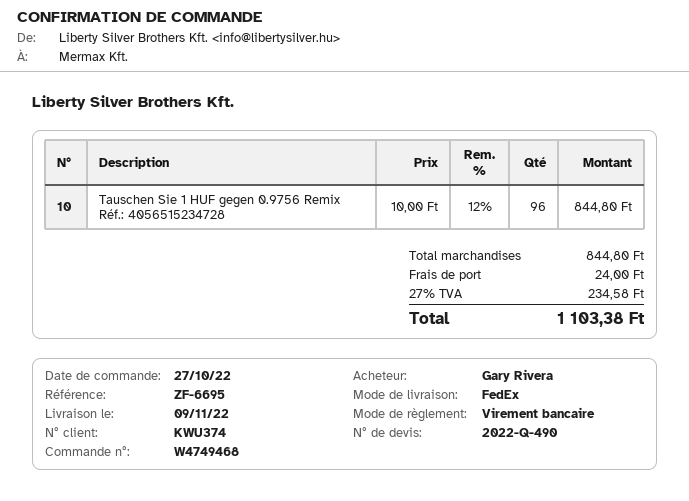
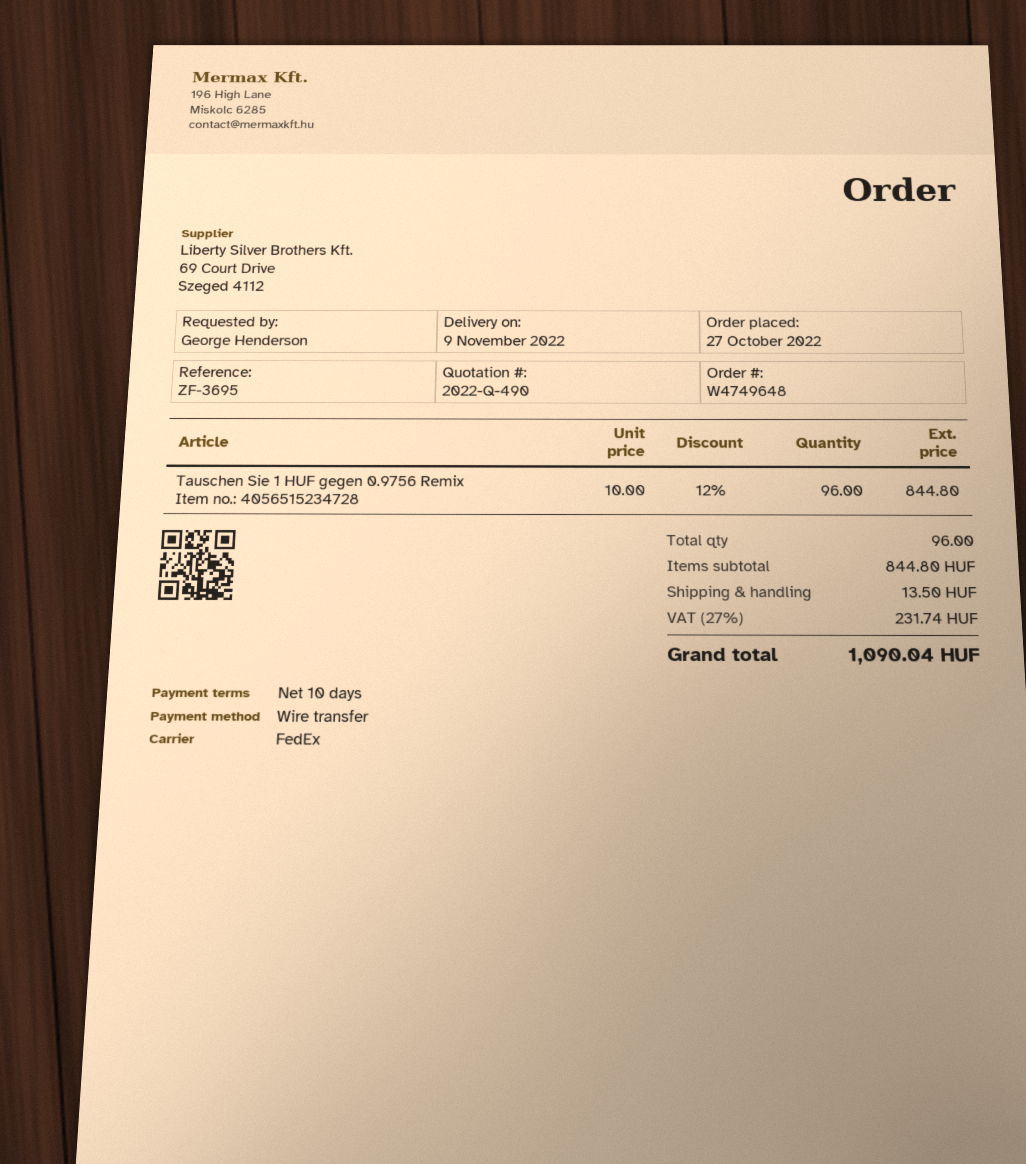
order number: W4749468 -> W4749648
reference: ZF-6695 -> ZF-3695
ordered by: Gary Rivera -> George Henderson
shipping: 24.00 -> 13.50
tax: 27% = 234.58 -> 27% = 231.74
total: 1103.38 -> 1090.04

